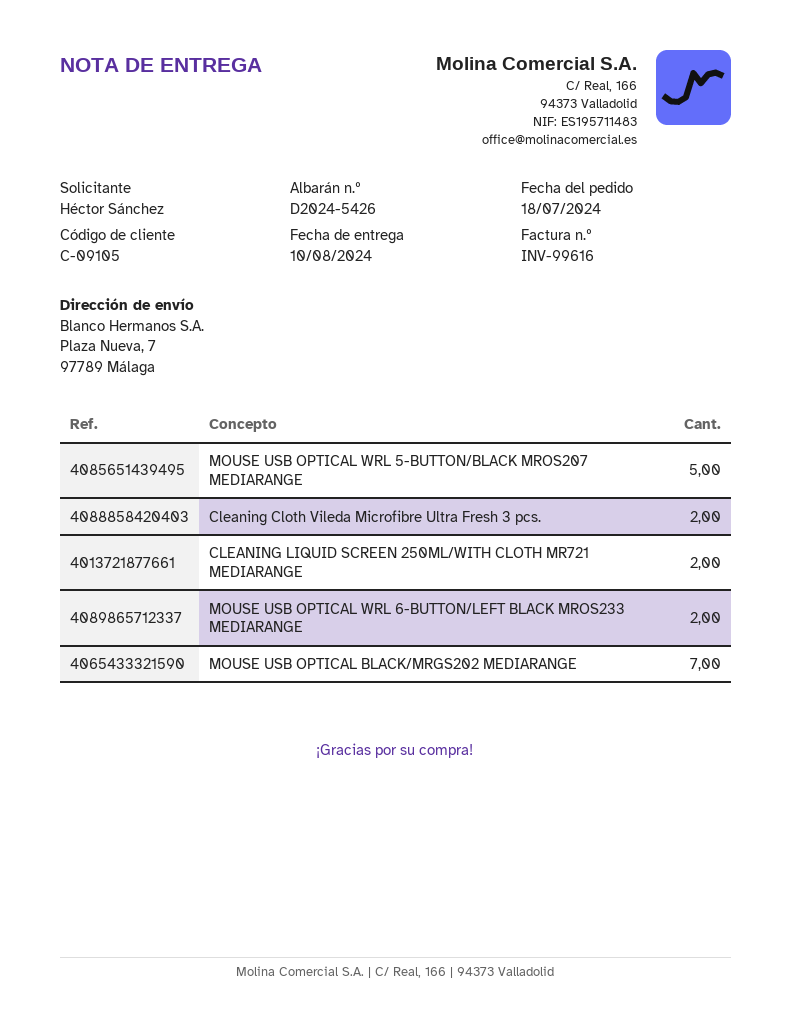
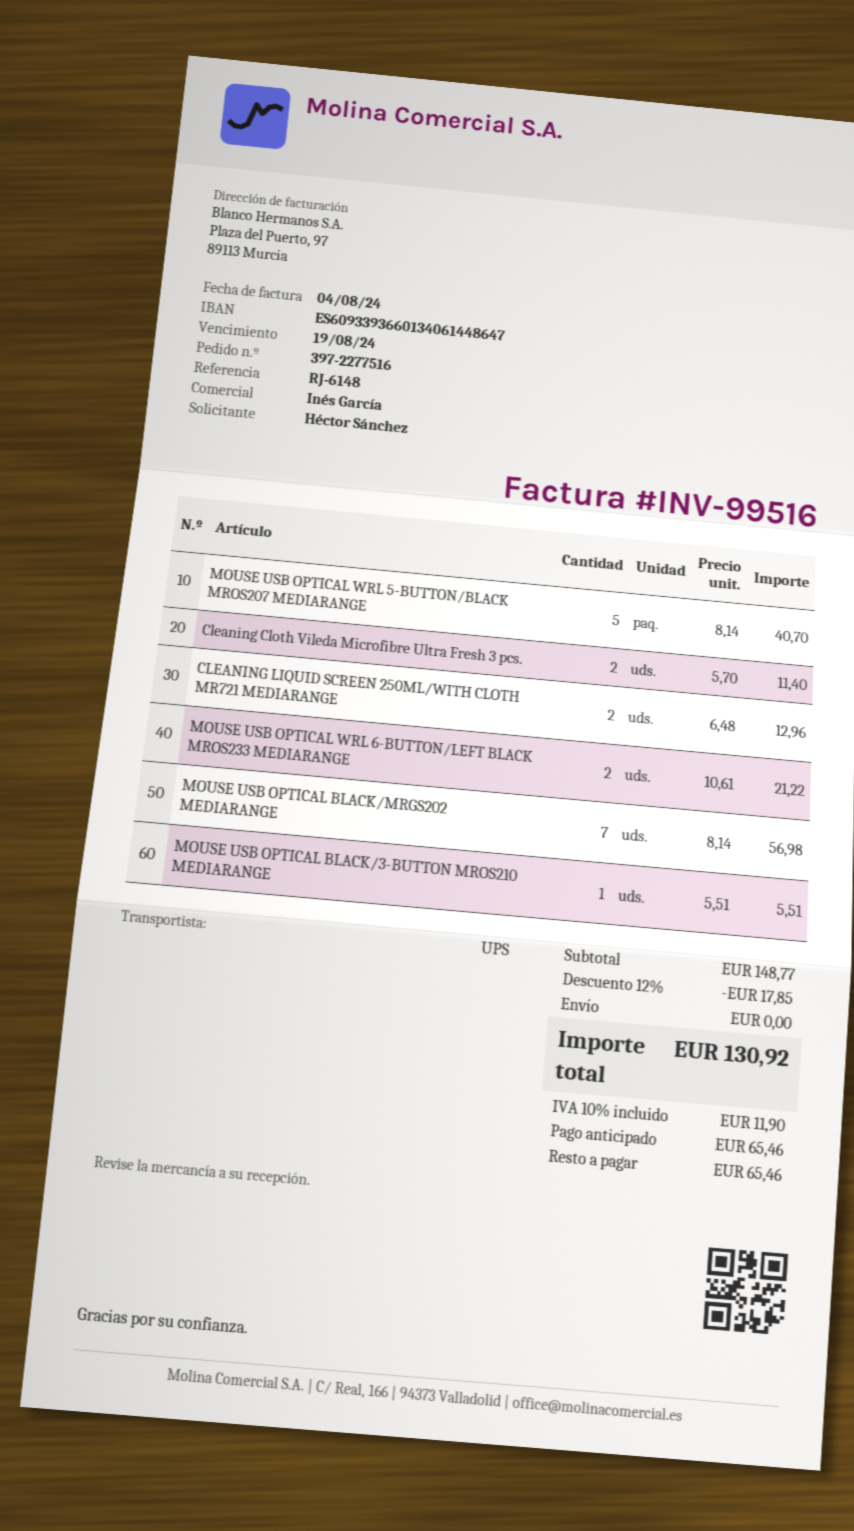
invoice number: INV-99616 -> INV-99516
MOUSE USB OPTICAL BLACK/3-BUTTON MROS210 MEDIARANGE: none -> 1

